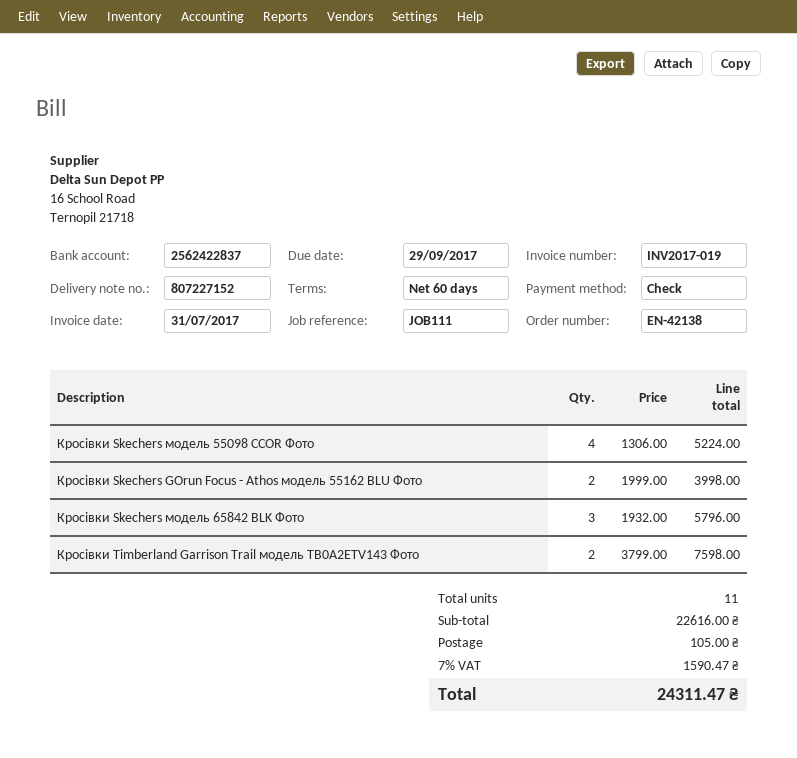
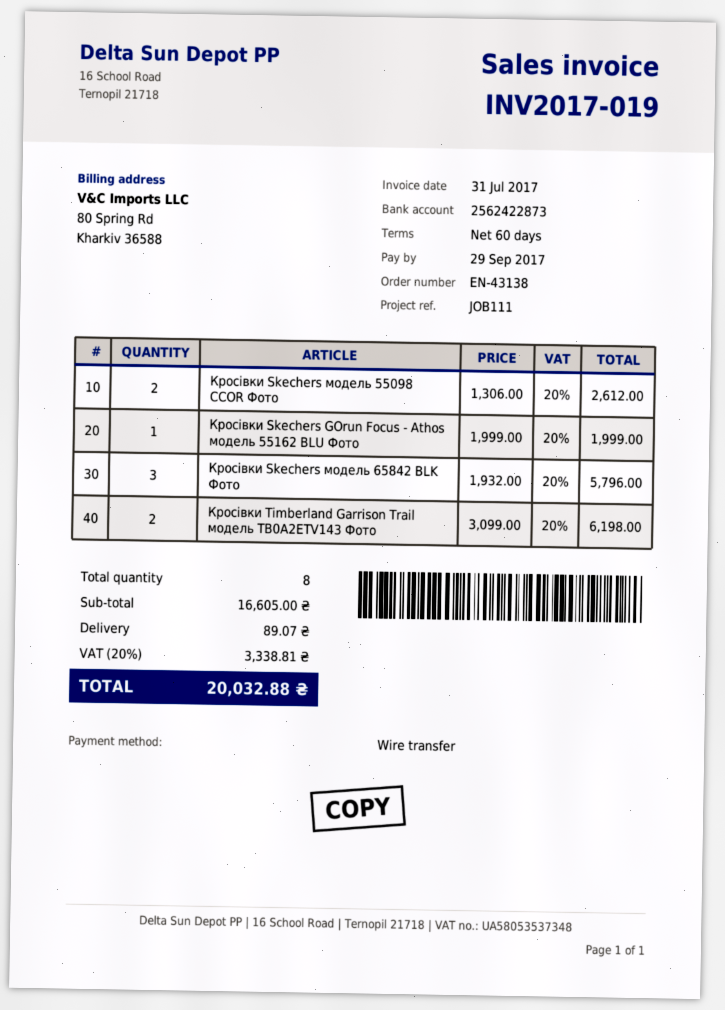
order number: EN-42138 -> EN-43138
payment method: cheque -> bank transfer
bank account: 2562422837 -> 2562422873
Кросівки Skechers модель 55098 CCOR Фото: 4 x 1306.00 = 5224.00 -> 2 x 1306.00 = 2612.00
Кросівки Skechers GOrun Focus - Athos модель 55162 BLU Фото: 2 x 1999.00 = 3998.00 -> 1 x 1999.00 = 1999.00
Кросівки Timberland Garrison Trail модель TB0A2ETV143 Фото: 2 x 3799.00 = 7598.00 -> 2 x 3099.00 = 6198.00
total quantity: 11 -> 8
subtotal: 22616.00 -> 16605.00
shipping: 105.00 -> 89.07
tax: 7% = 1590.47 -> 20% = 3338.81
total: 24311.47 -> 20032.88

